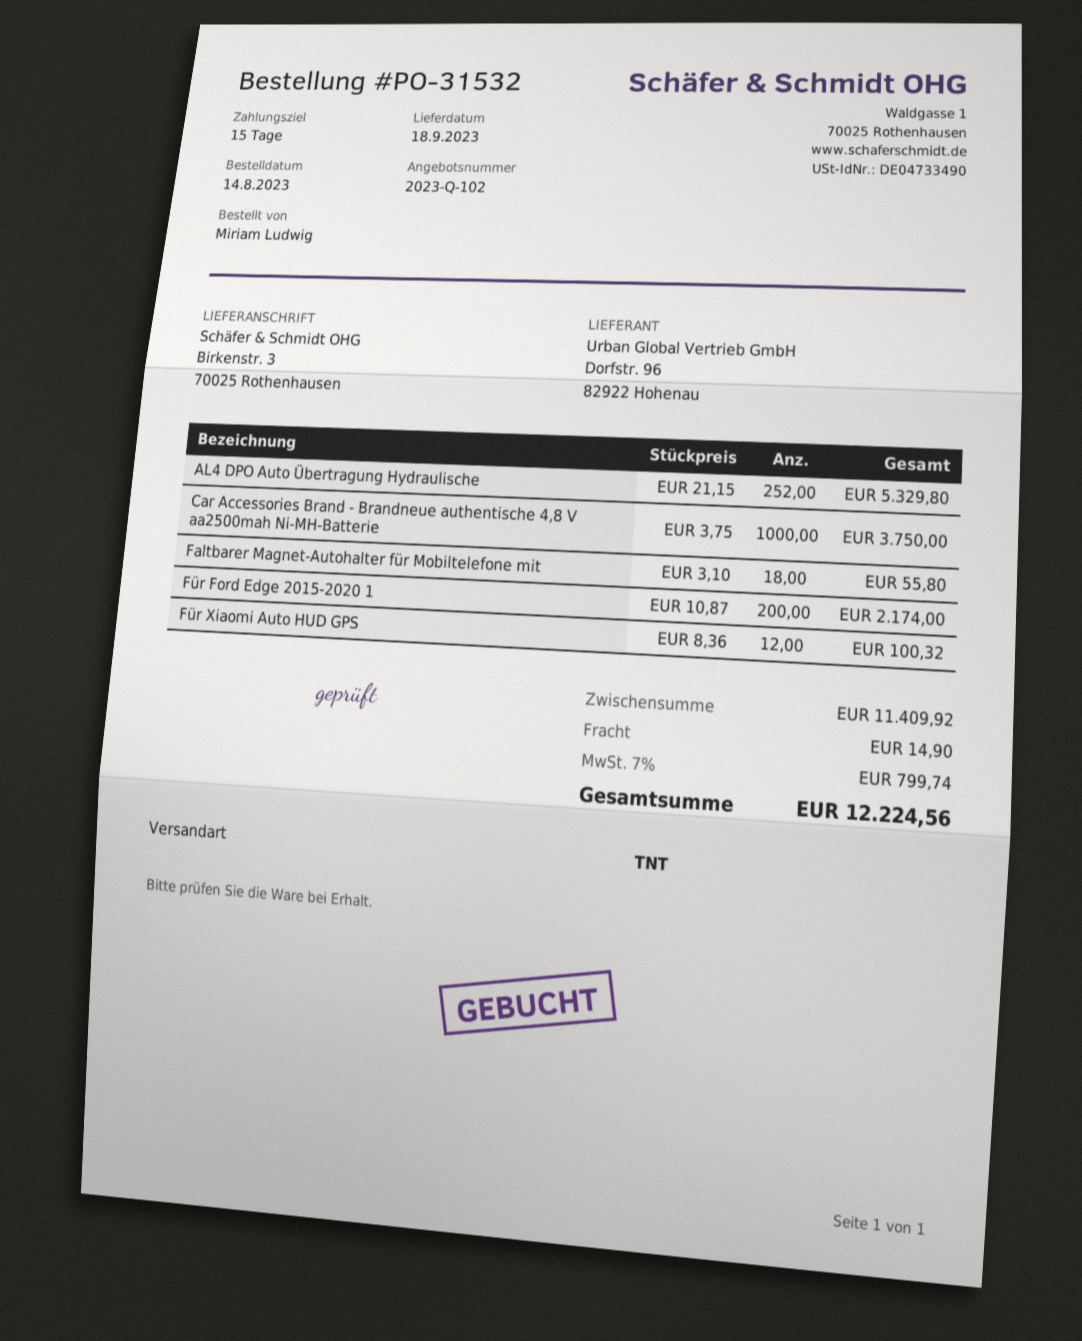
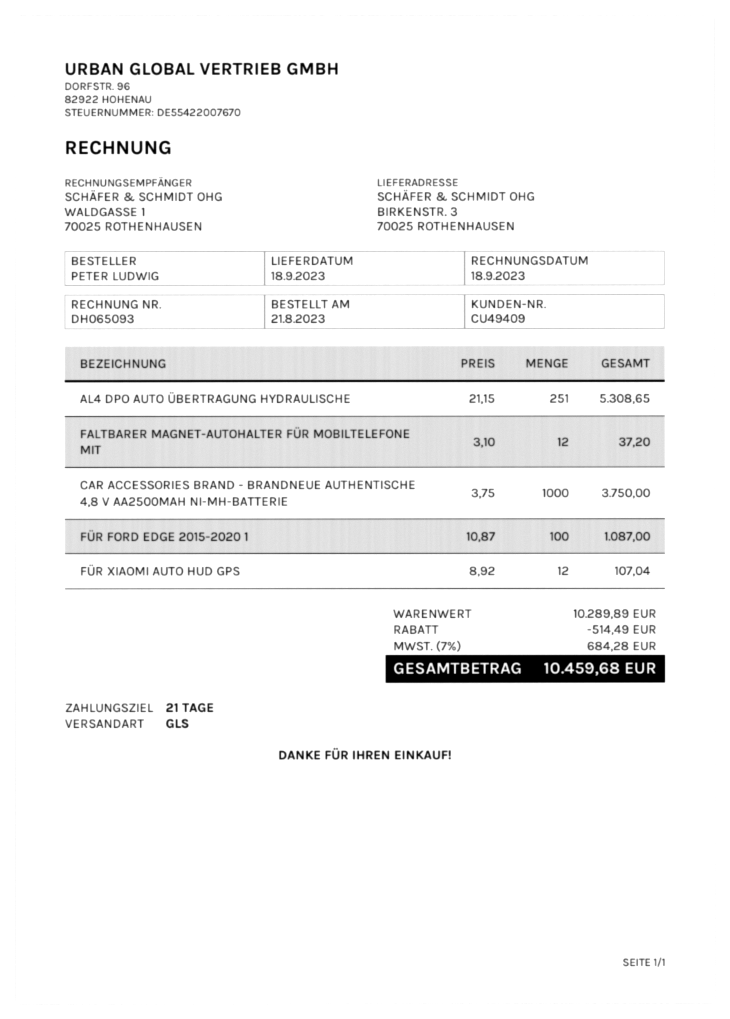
order date: 2023-08-14 -> 2023-08-21
payment terms: 15 days -> 21 days
ordered by: Miriam Ludwig -> PETER LUDWIG
shipping method: TNT -> GLS
AL4 DPO Auto Übertragung Hydraulische: 252 x 21.15 = 5329.80 -> 251 x 21.15 = 5308.65
Faltbarer Magnet-Autohalter für Mobiltelefone mit: 18 x 3.10 = 55.80 -> 12 x 3.10 = 37.20
Für Ford Edge 2015-2020 1: 200 x 10.87 = 2174.00 -> 100 x 10.87 = 1087.00
Für Xiaomi Auto HUD GPS: 12 x 8.36 = 100.32 -> 12 x 8.92 = 107.04
subtotal: 11409.92 -> 10289.89
discount: none -> 514.49
shipping: 14.90 -> none
tax: 7% = 799.74 -> 7% = 684.28
total: 12224.56 -> 10459.68

